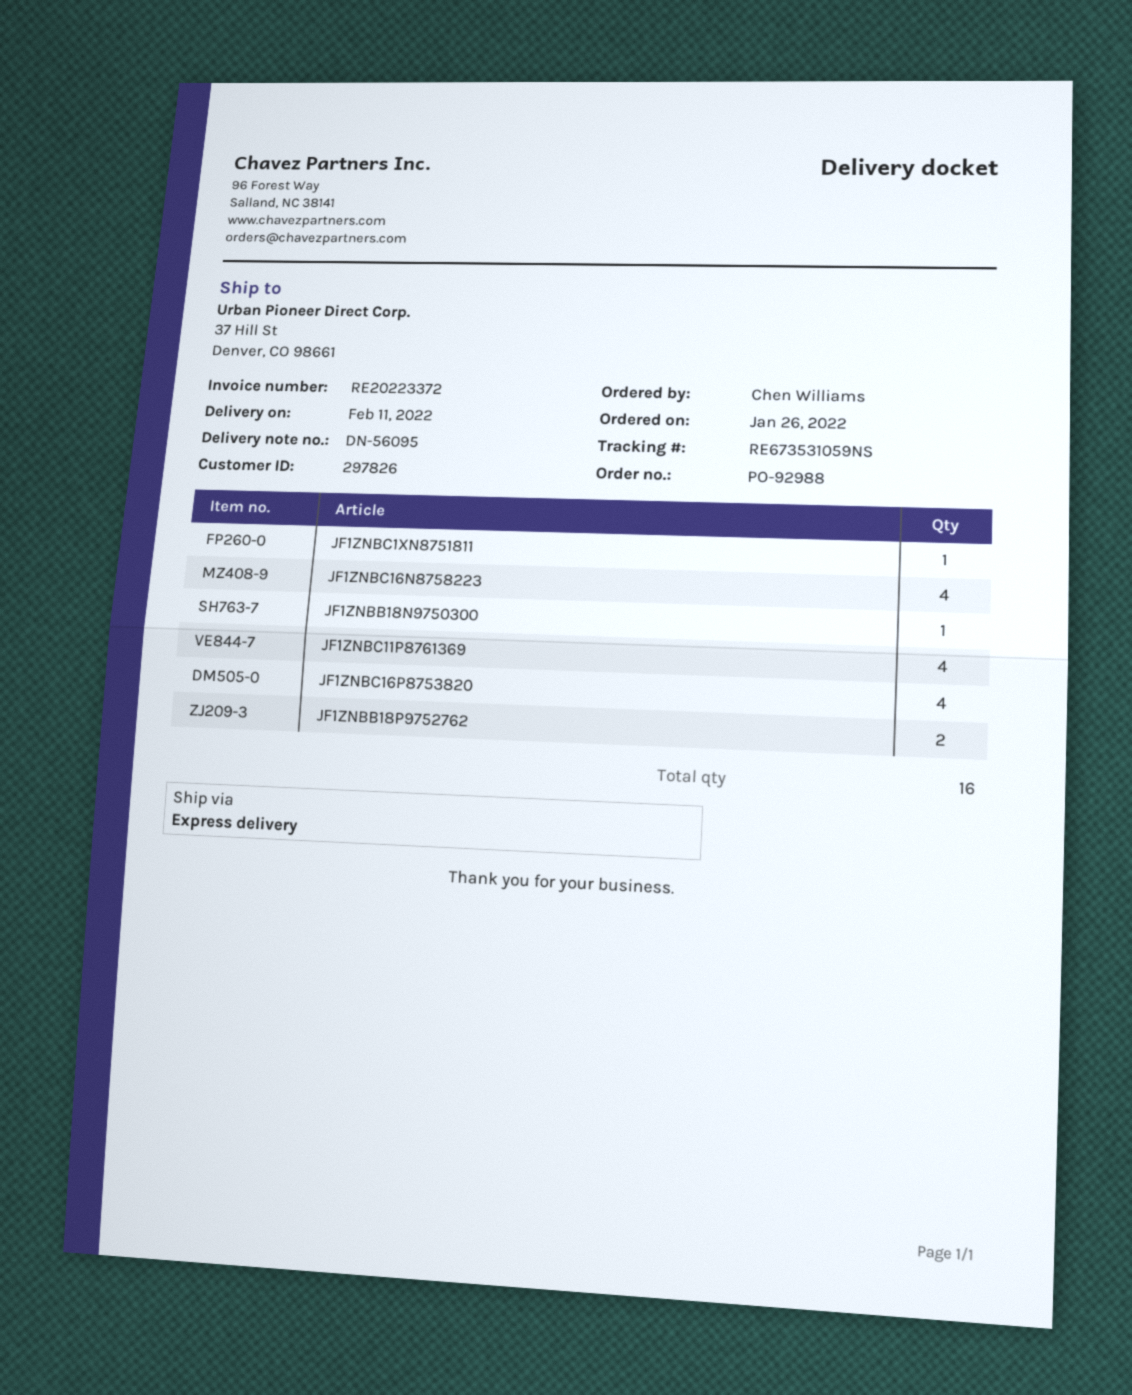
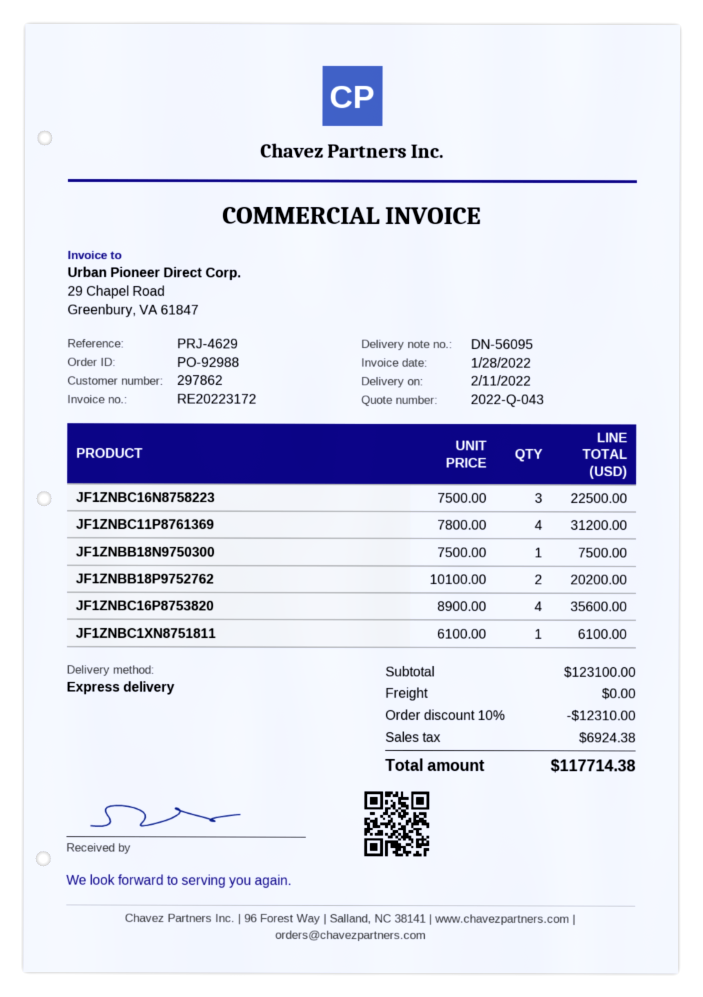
invoice number: RE20223372 -> RE20223172
customer number: 297826 -> 297862
JF1ZNBC16N8758223: 4 -> 3

